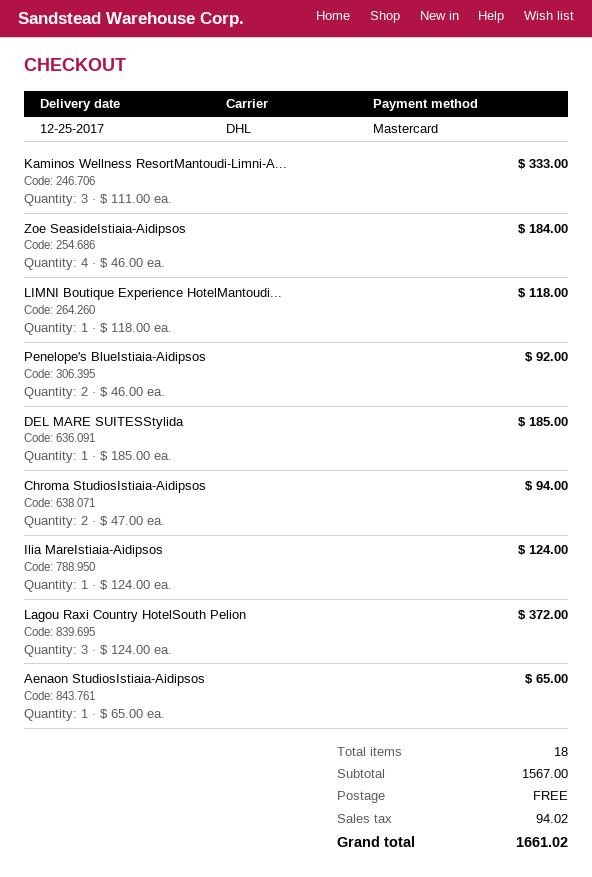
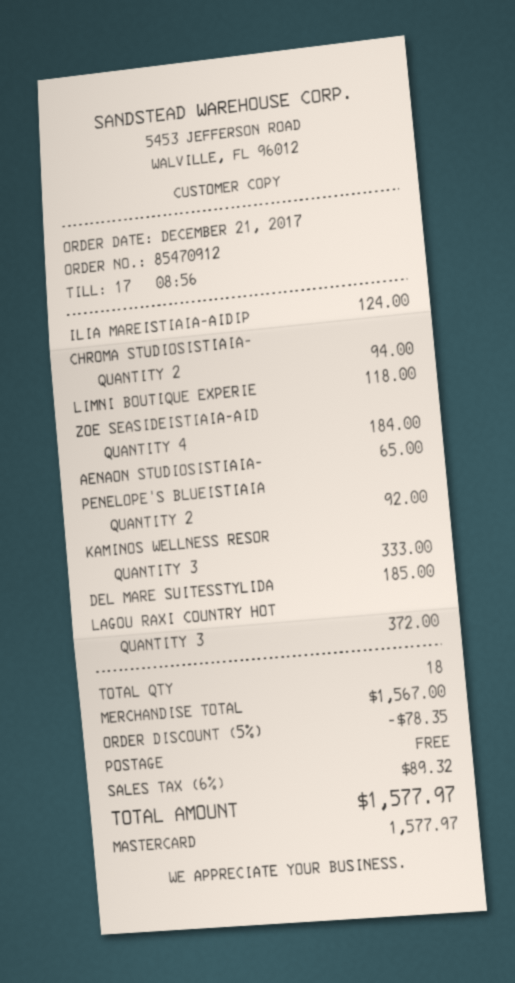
discount: none -> 5% = 78.35
tax: 94.02 -> 89.32
total: 1661.02 -> 1577.97

